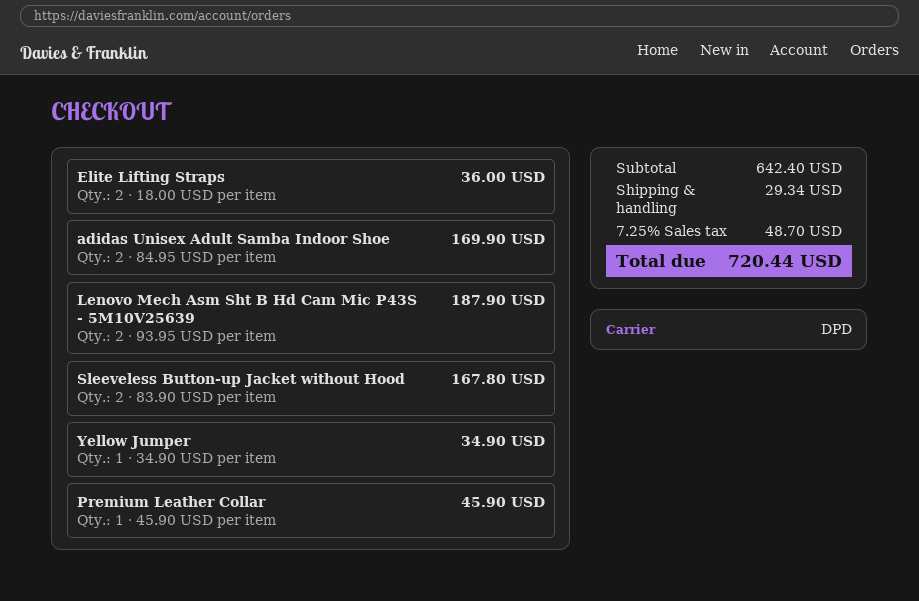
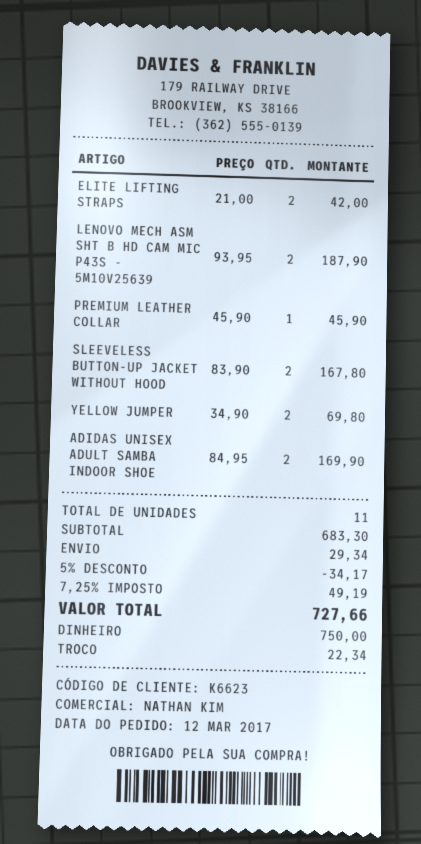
Elite Lifting Straps: 2 x 18.00 = 36.00 -> 2 x 21.00 = 42.00
Yellow Jumper: 1 x 34.90 = 34.90 -> 2 x 34.90 = 69.80
subtotal: 642.40 -> 683.30
discount: none -> 5% = 34.17
tax: 7.25% = 48.70 -> 7.25% = 49.19
total: 720.44 -> 727.66

